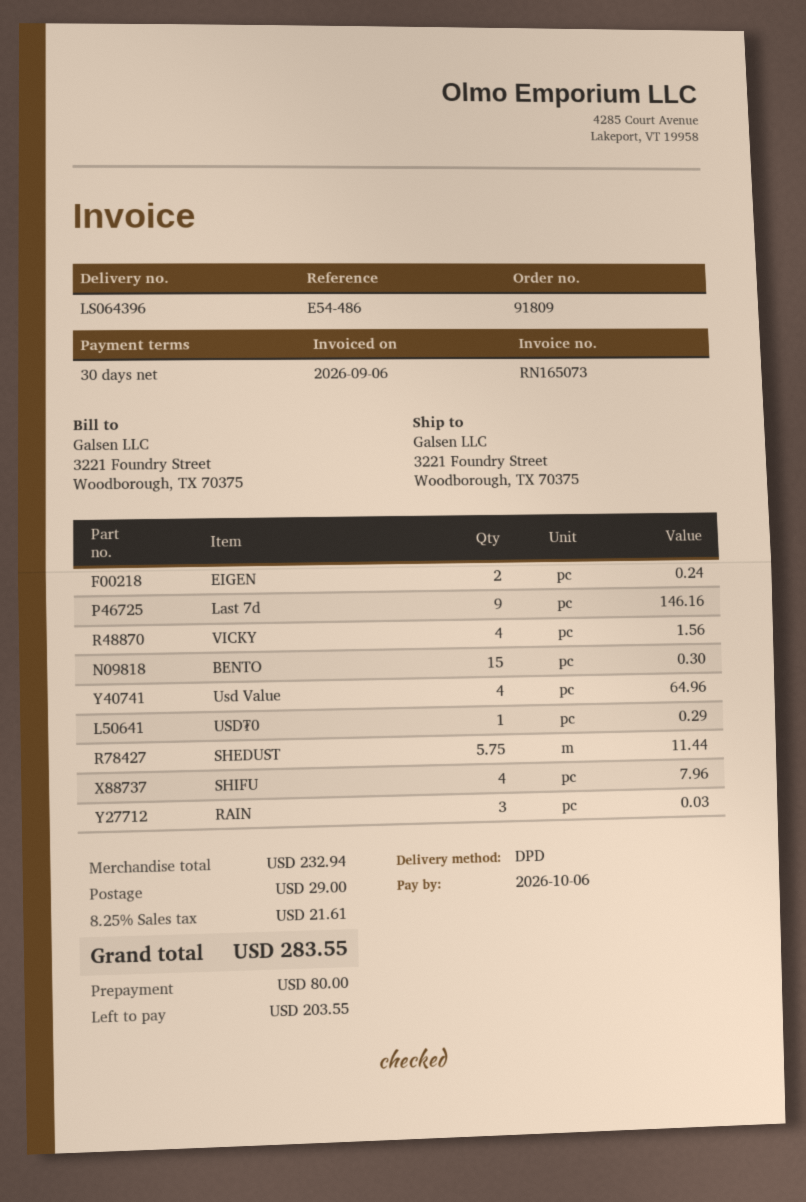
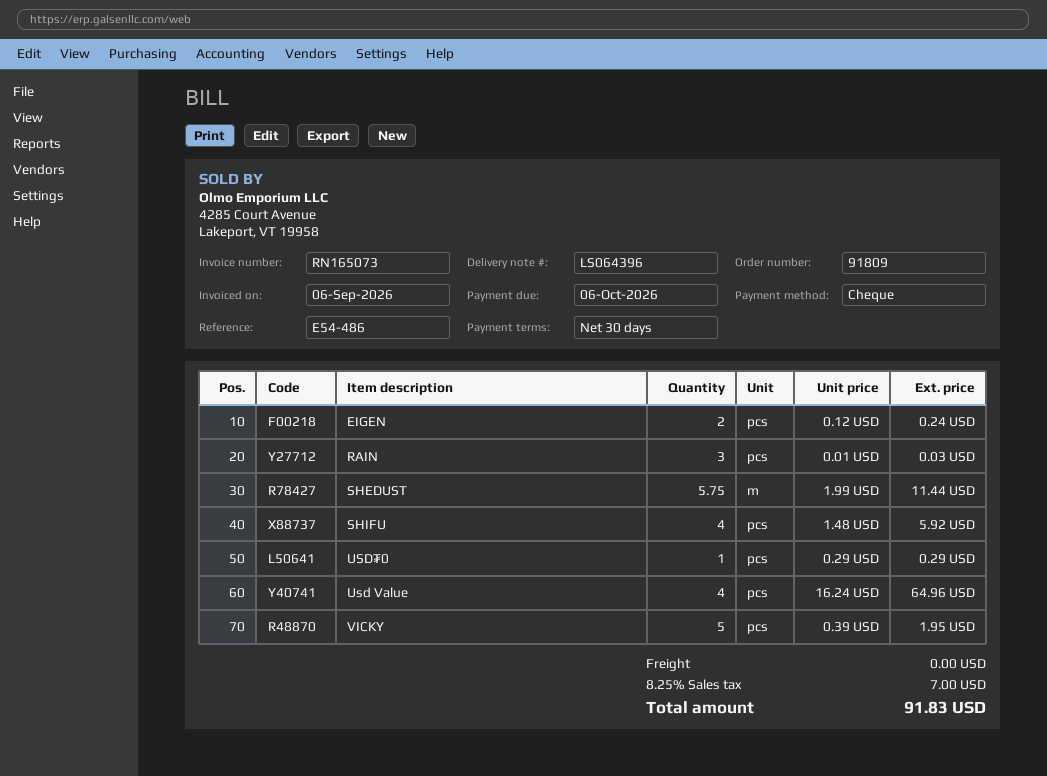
Last 7d: 9 for 146.16 -> none
VICKY: 4 for 1.56 -> 5 for 1.95
BENTO: 15 for 0.30 -> none
SHIFU: 4 for 7.96 -> 4 for 5.92
shipping: 29.00 -> 0.00
tax: 8.25% = 21.61 -> 8.25% = 7.00
total: 283.55 -> 91.83

